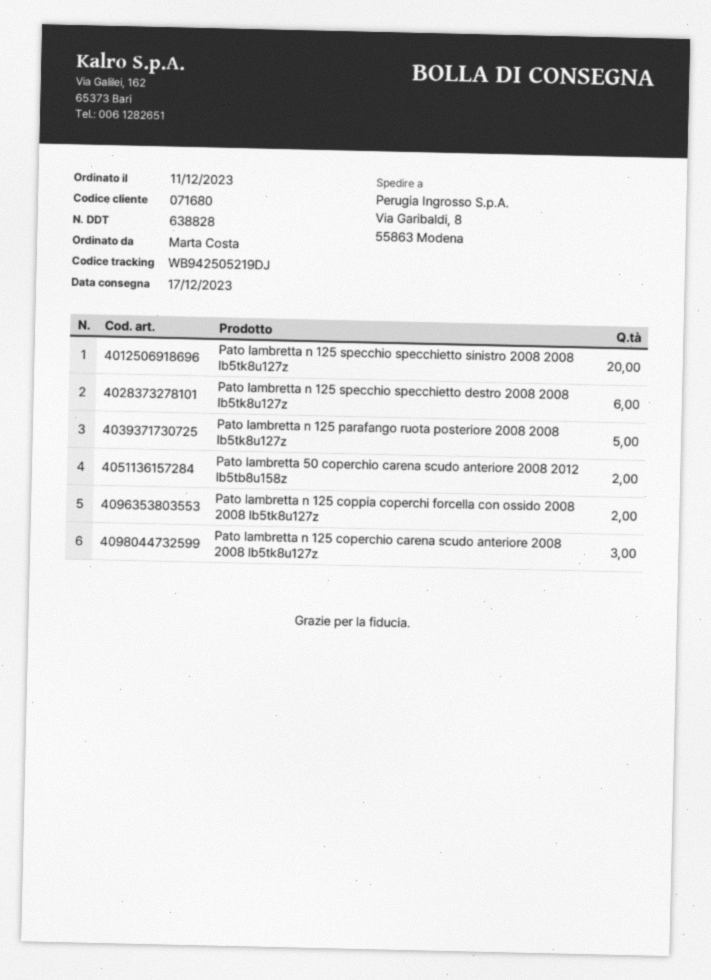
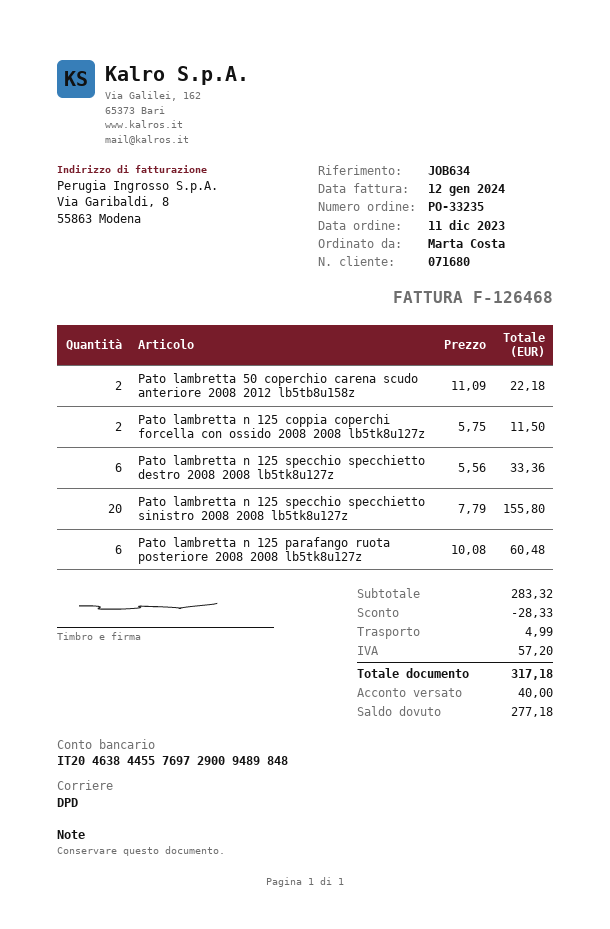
Pato lambretta n 125 parafango ruota posteriore 2008 2008 lb5tk8u127z: 5 -> 6
Pato lambretta n 125 coperchio carena scudo anteriore 2008 2008 lb5tk8u127z: 3 -> none

